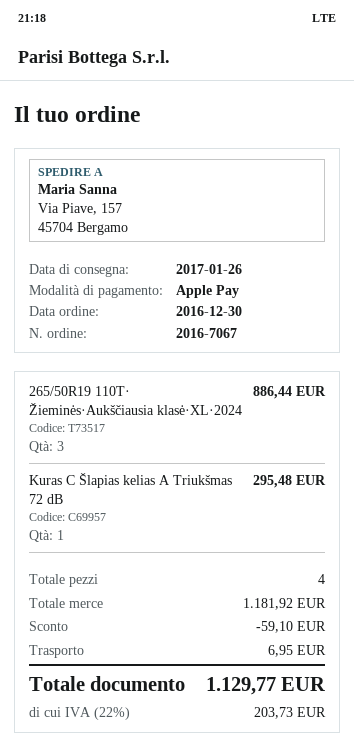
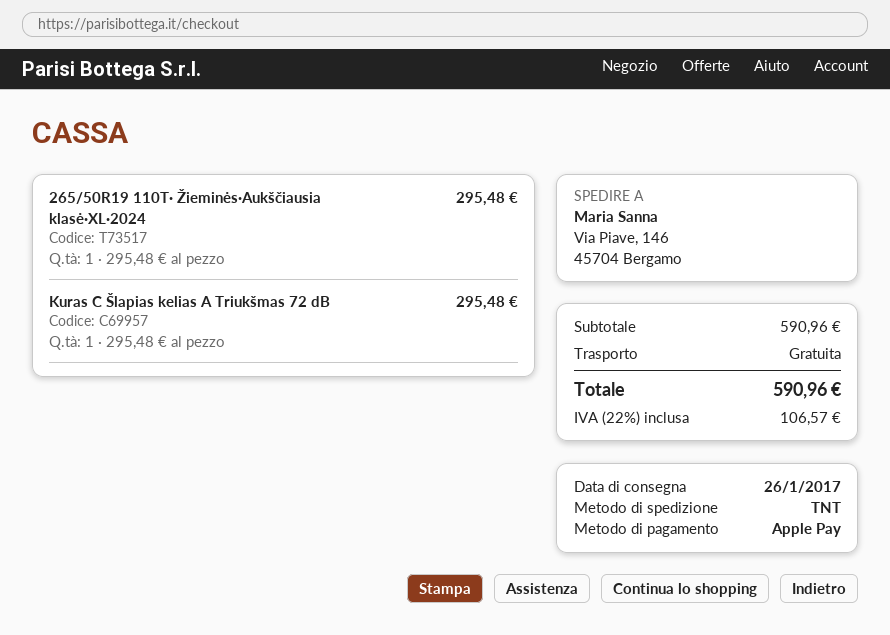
ship to: Via Piave, 157, 45704 Bergamo -> Via Piave, 146, 45704 Bergamo
265/50R19 110T· Žieminės·Aukščiausia klasė·XL·2024: 3 for 886.44 -> 1 for 295.48
subtotal: 1181.92 -> 590.96
discount: 59.10 -> none
shipping: 6.95 -> 0.00
tax: 22% = 203.73 -> 22% = 106.57
total: 1129.77 -> 590.96

